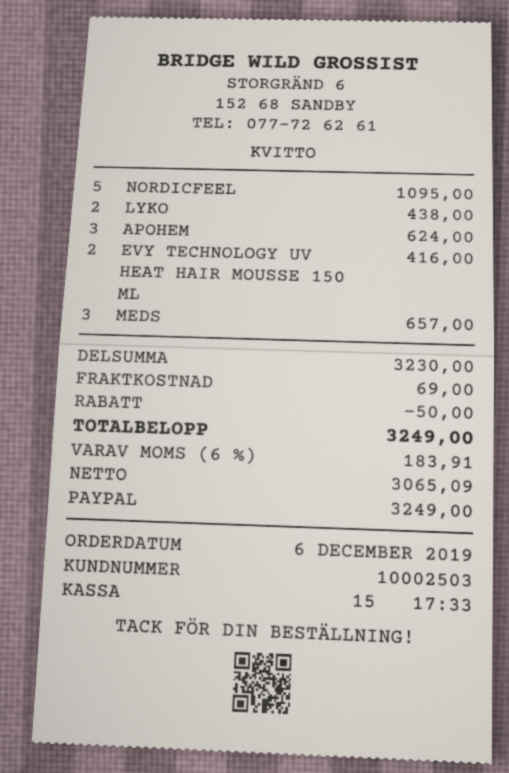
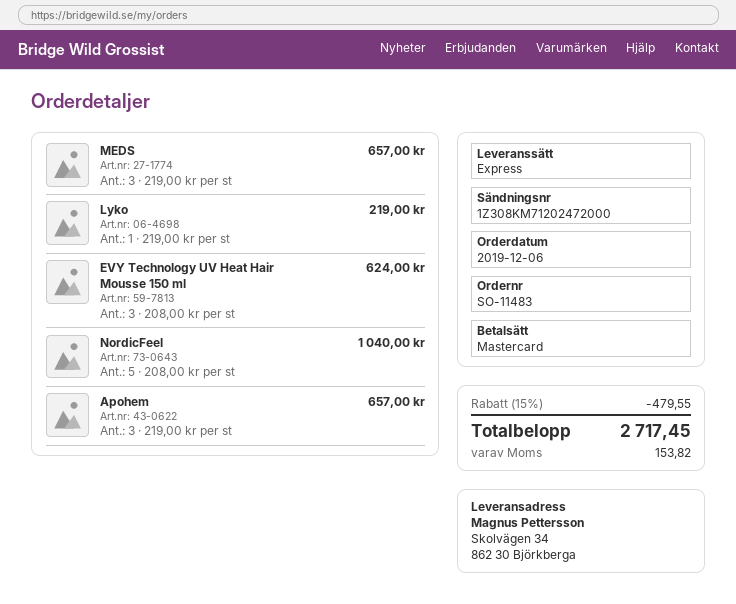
payment method: PayPal -> Mastercard
NORDICFEEL: 5 for 1095.00 -> 5 for 1040.00
LYKO: 2 for 438.00 -> 1 for 219.00
APOHEM: 3 for 624.00 -> 3 for 657.00
EVY TECHNOLOGY UV HEAT HAIR MOUSSE 150 ML: 2 for 416.00 -> 3 for 624.00
discount: 50.00 -> 479.55
shipping: 69.00 -> none
tax: 183.91 -> 153.82
total: 3249.00 -> 2717.45

